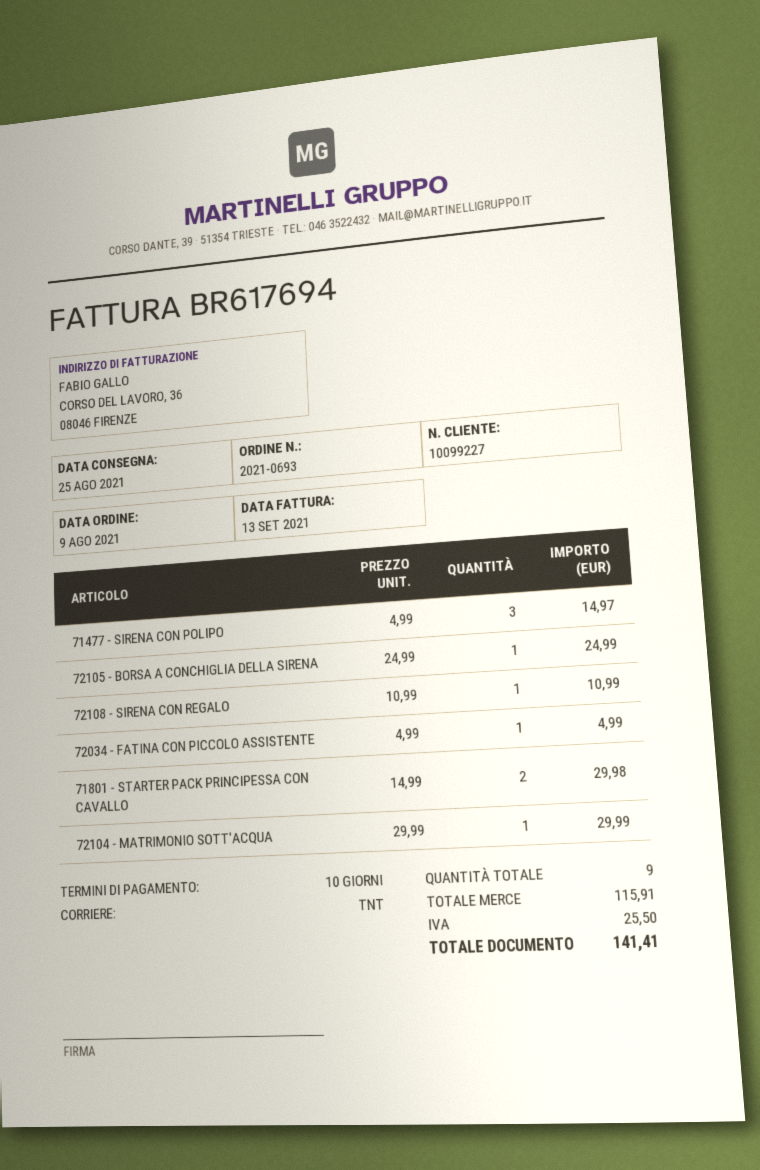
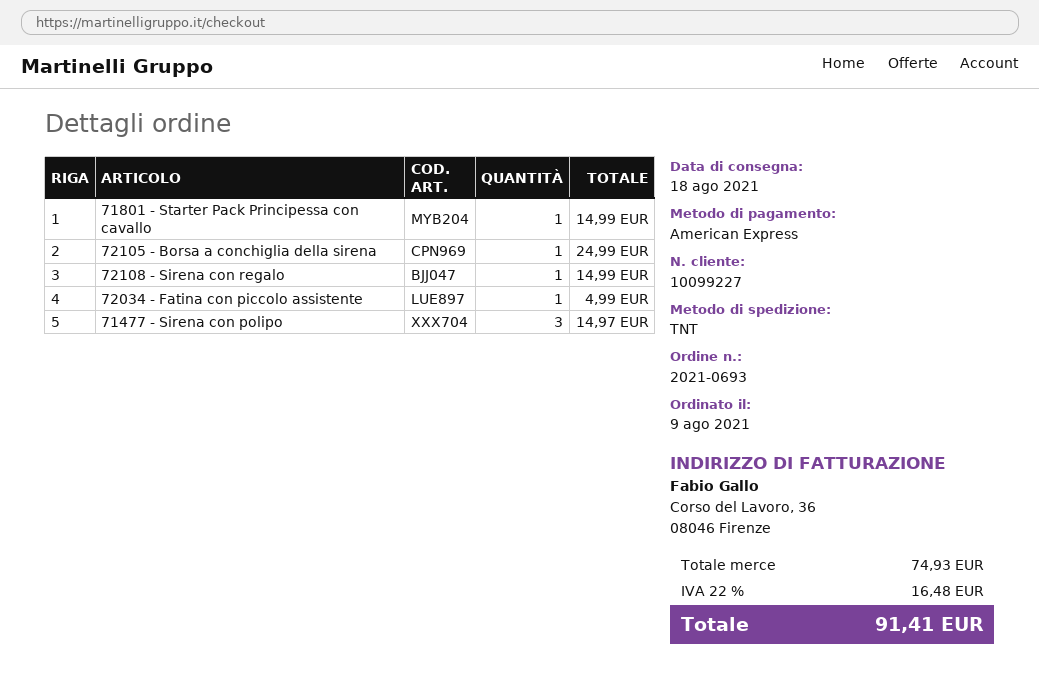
delivery date: 2021-08-25 -> 2021-08-18
72108 - SIRENA CON REGALO: 1 for 10.99 -> 1 for 14.99
71801 - STARTER PACK PRINCIPESSA CON CAVALLO: 2 for 29.98 -> 1 for 14.99
72104 - MATRIMONIO SOTT'ACQUA: 1 for 29.99 -> none
subtotal: 115.91 -> 74.93
tax: 25.50 -> 16.48
total: 141.41 -> 91.41

